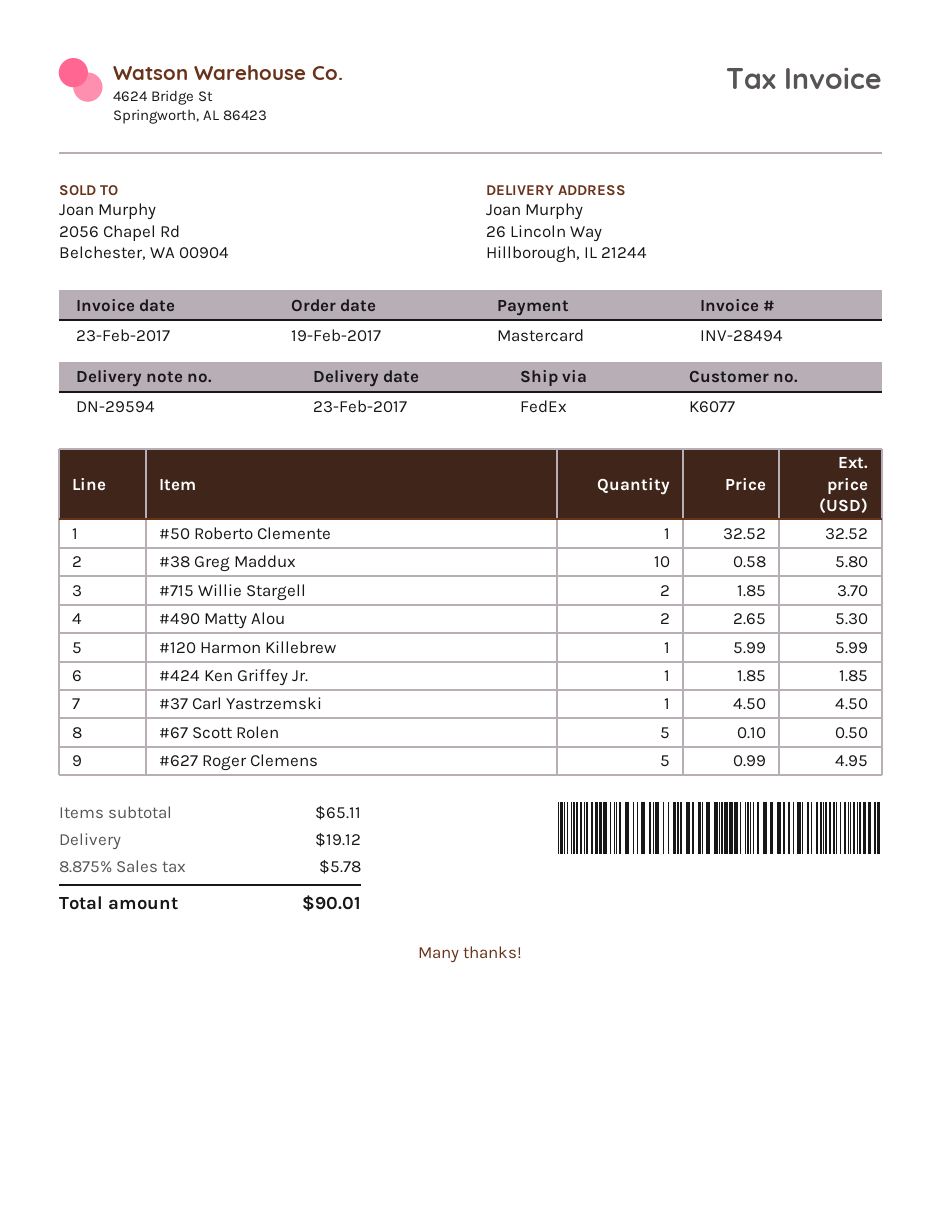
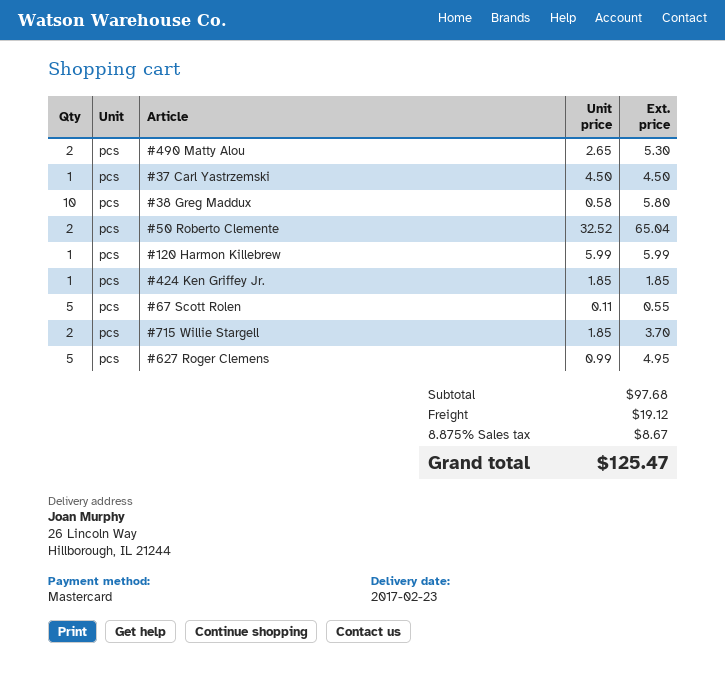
#50 Roberto Clemente: 1 x 32.52 = 32.52 -> 2 x 32.52 = 65.04
#67 Scott Rolen: 5 x 0.10 = 0.50 -> 5 x 0.11 = 0.55
subtotal: 65.11 -> 97.68
tax: 8.875% = 5.78 -> 8.875% = 8.67
total: 90.01 -> 125.47

